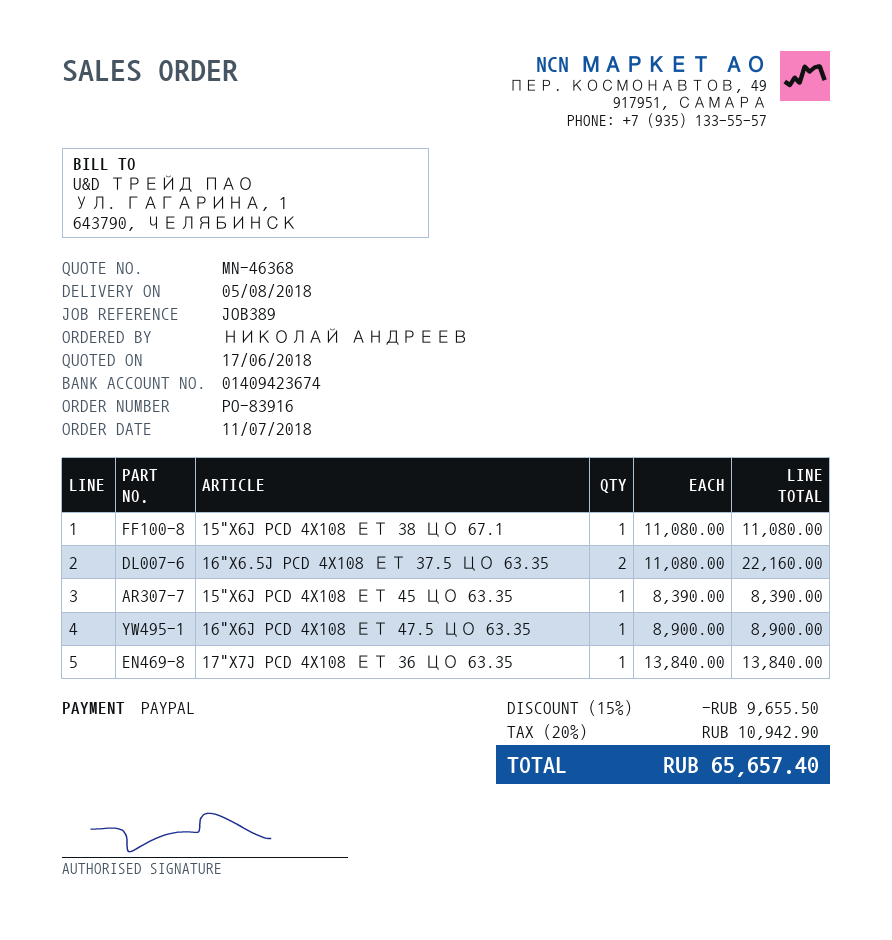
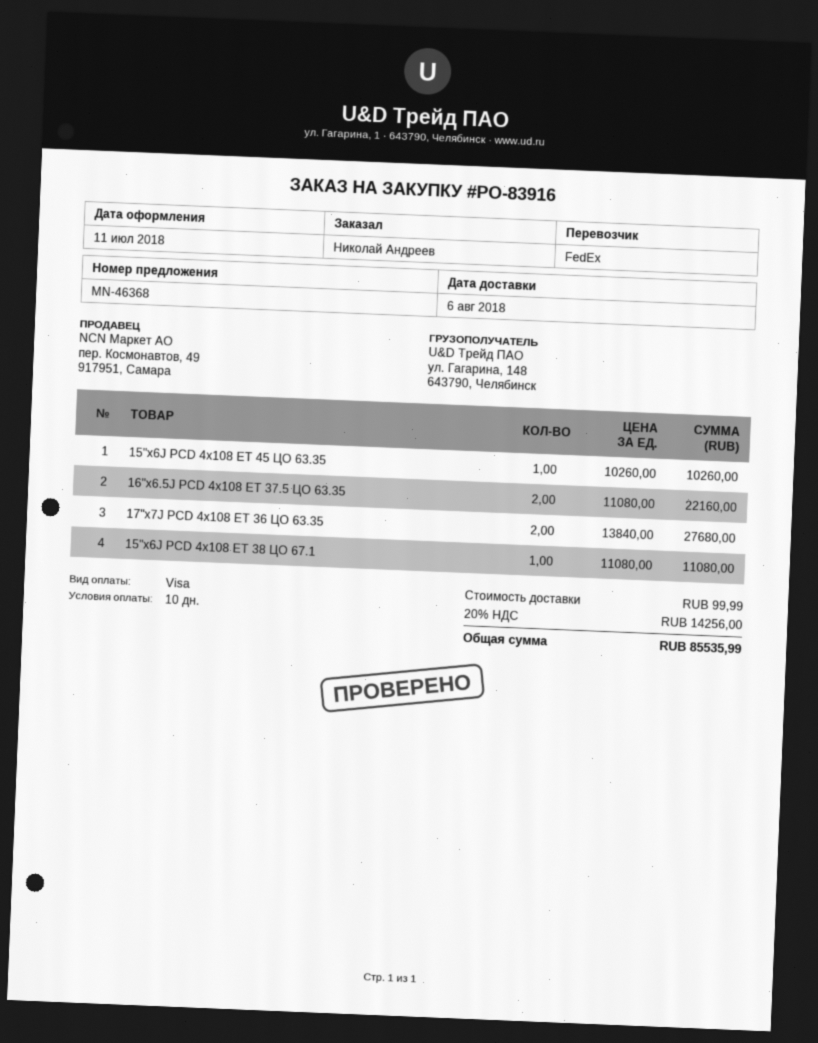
delivery date: 2018-08-05 -> 2018-08-06
payment method: PayPal -> Visa
15"X6J PCD 4X108 ЕТ 45 ЦО 63.35: 1 x 8390.00 = 8390.00 -> 1 x 10260.00 = 10260.00
16"X6J PCD 4X108 ЕТ 47.5 ЦО 63.35: 1 x 8900.00 = 8900.00 -> none
17"X7J PCD 4X108 ЕТ 36 ЦО 63.35: 1 x 13840.00 = 13840.00 -> 2 x 13840.00 = 27680.00
discount: 15% = 9655.50 -> none
shipping: none -> 99.99
tax: 20% = 10942.90 -> 20% = 14256.00
total: 65657.40 -> 85535.99

